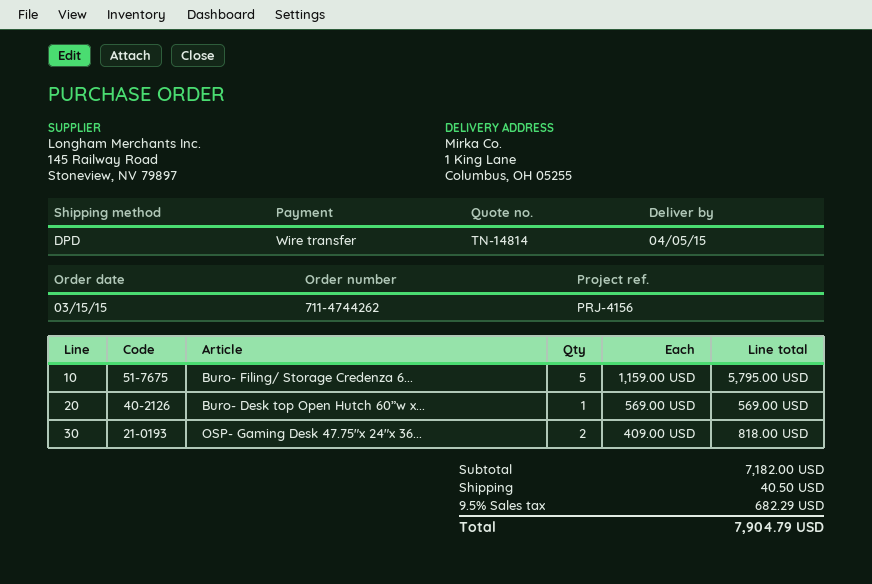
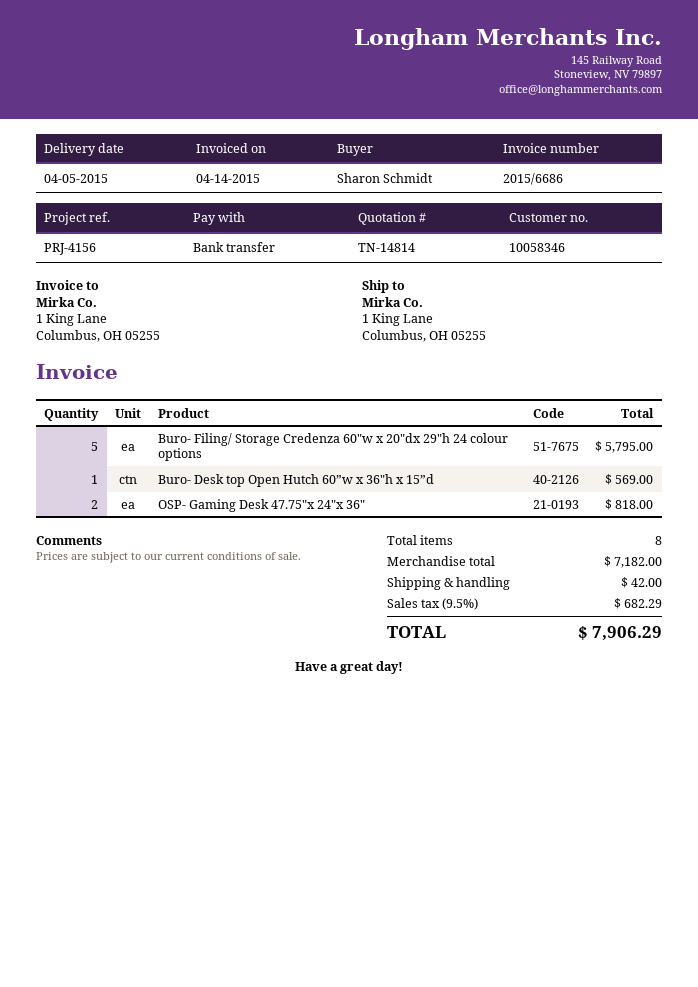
shipping: 40.50 -> 42.00
total: 7904.79 -> 7906.29

